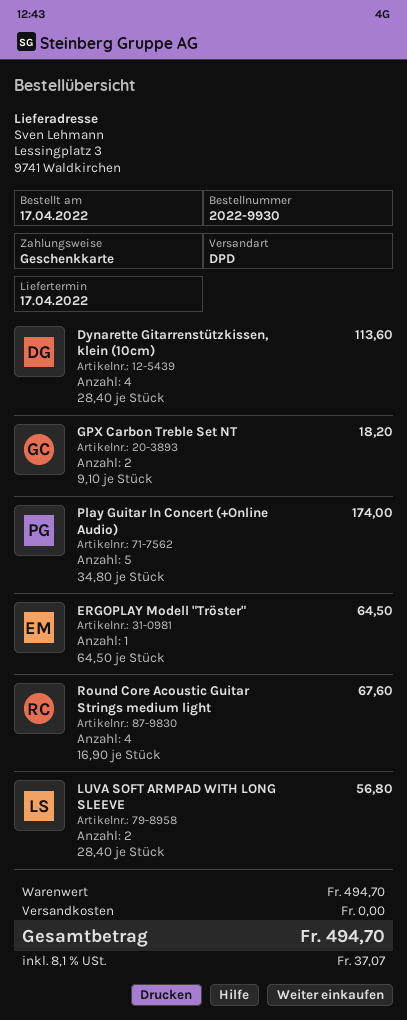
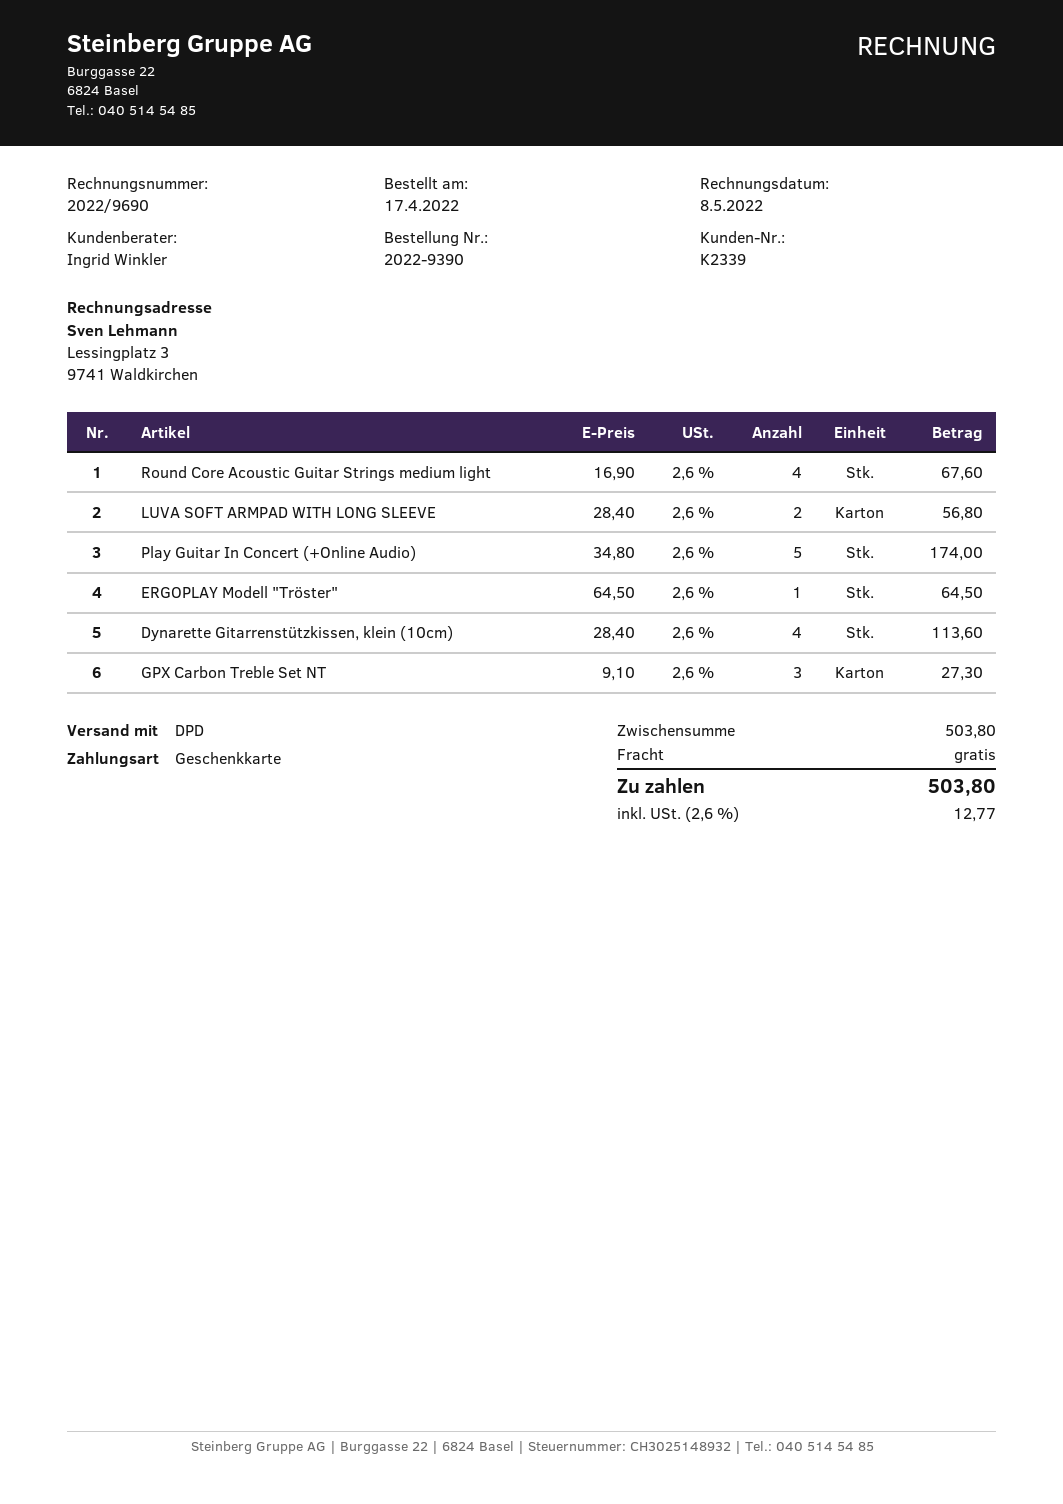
order number: 2022-9930 -> 2022-9390
GPX Carbon Treble Set NT: 2 x 9.10 = 18.20 -> 3 x 9.10 = 27.30
subtotal: 494.70 -> 503.80
tax: 8.1% = 37.07 -> 2.6% = 12.77
total: 494.70 -> 503.80

